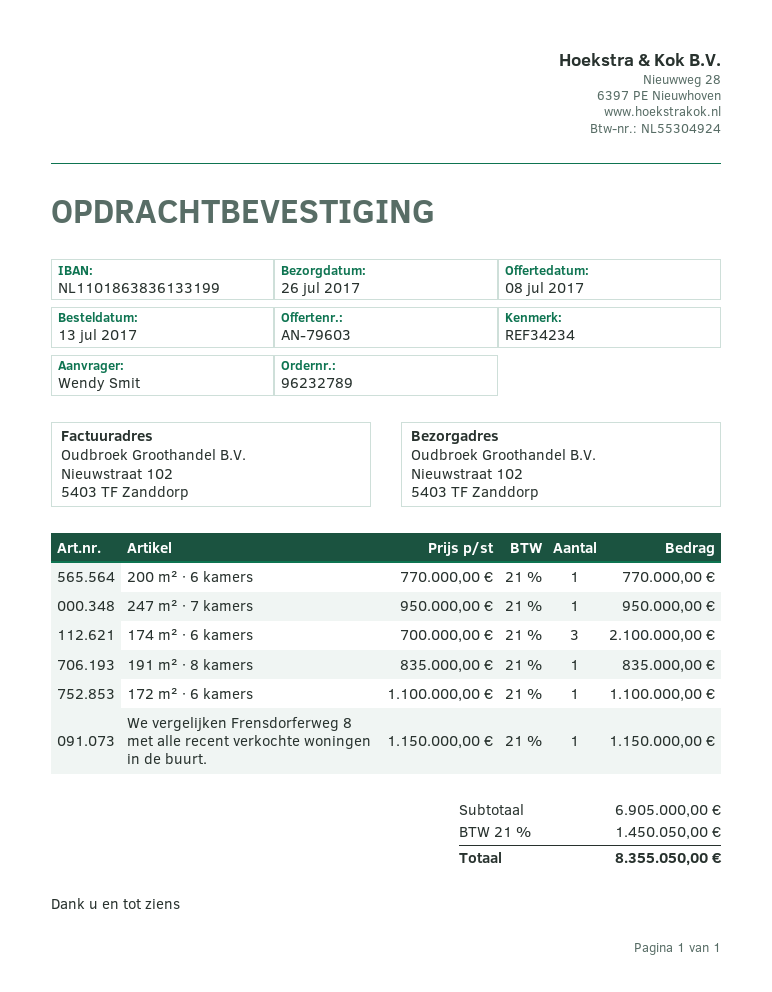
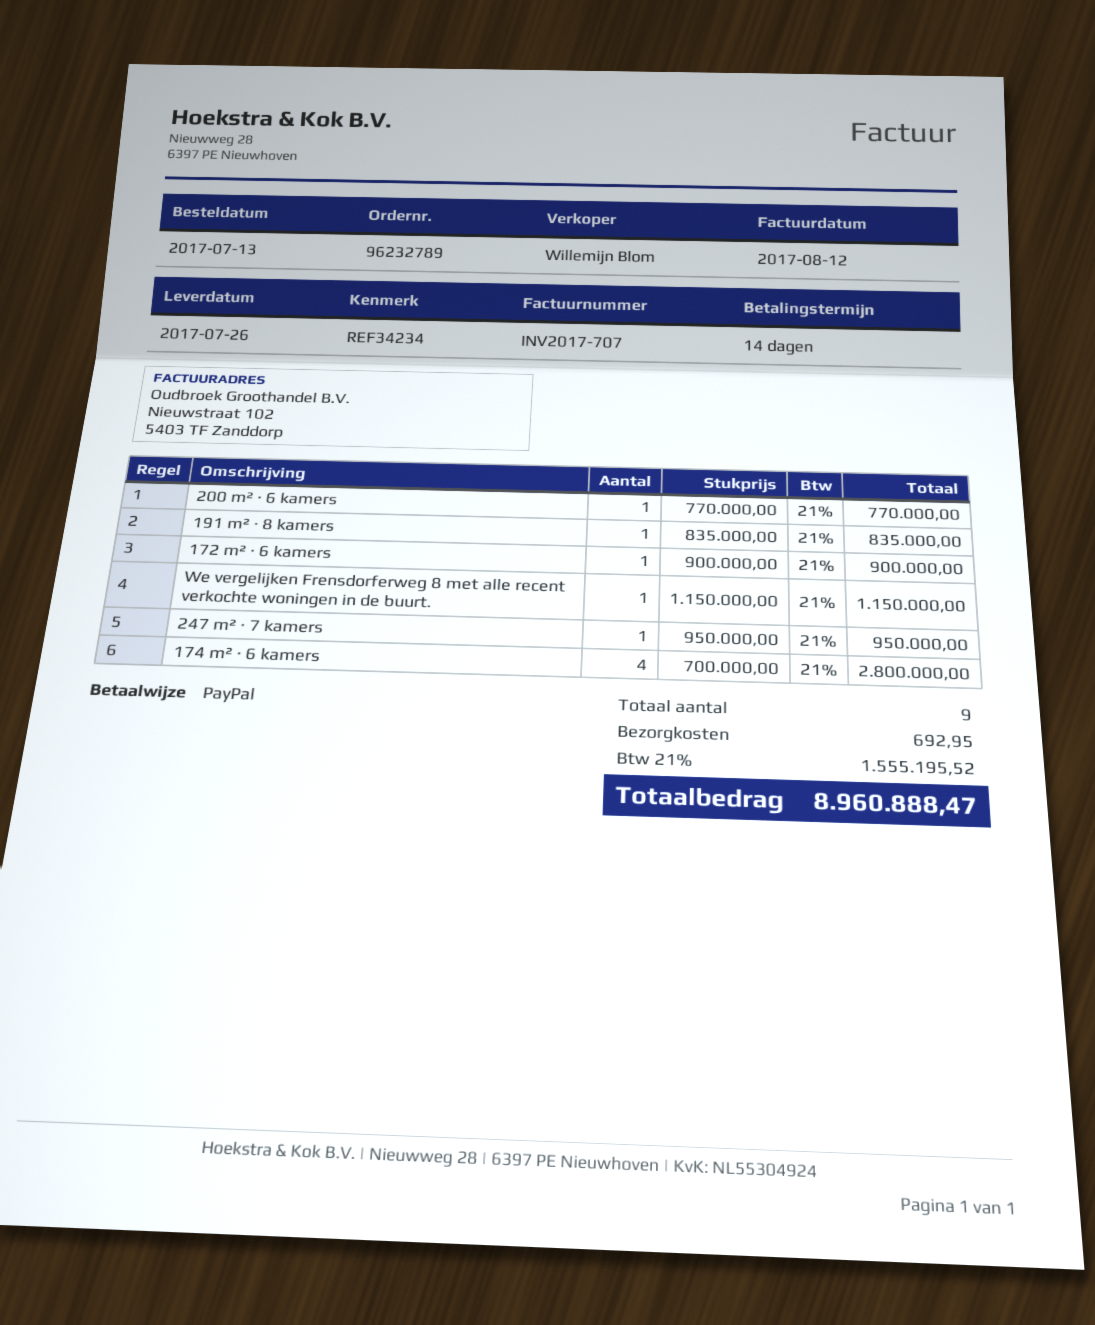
174 m² · 6 kamers: 3 x 700000.00 = 2100000.00 -> 4 x 700000.00 = 2800000.00
172 m² · 6 kamers: 1 x 1100000.00 = 1100000.00 -> 1 x 900000.00 = 900000.00
shipping: none -> 692.95
tax: 21% = 1450050.00 -> 21% = 1555195.52
total: 8355050.00 -> 8960888.47

